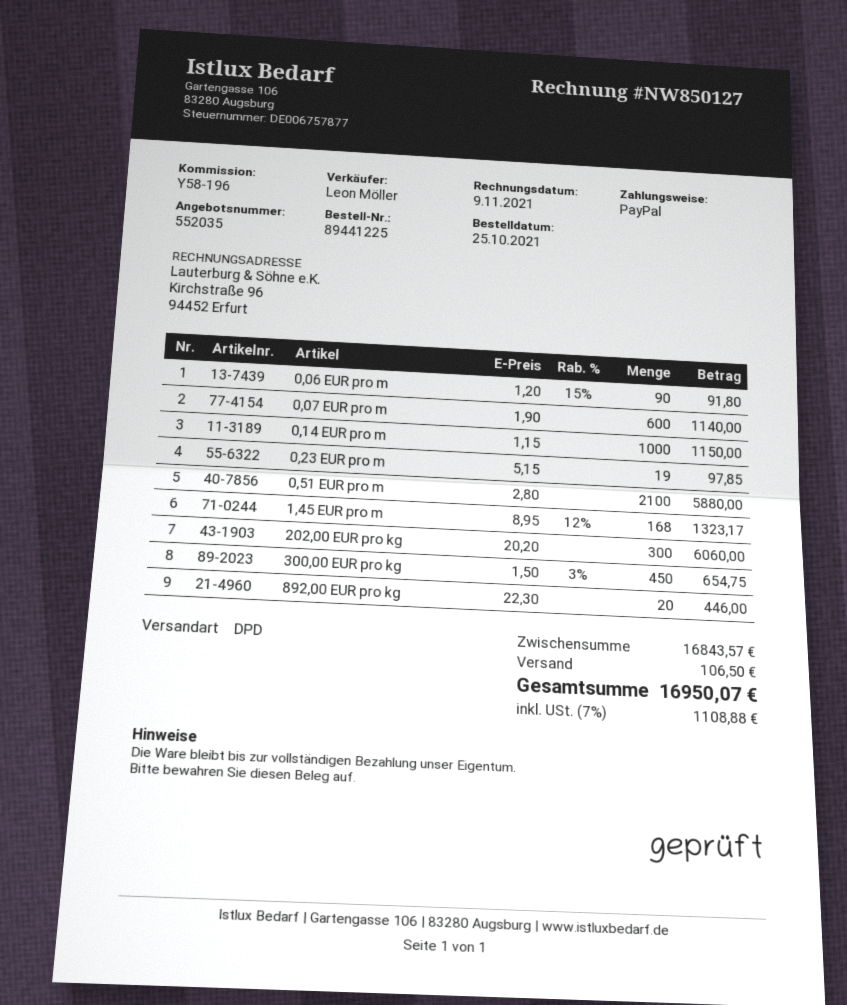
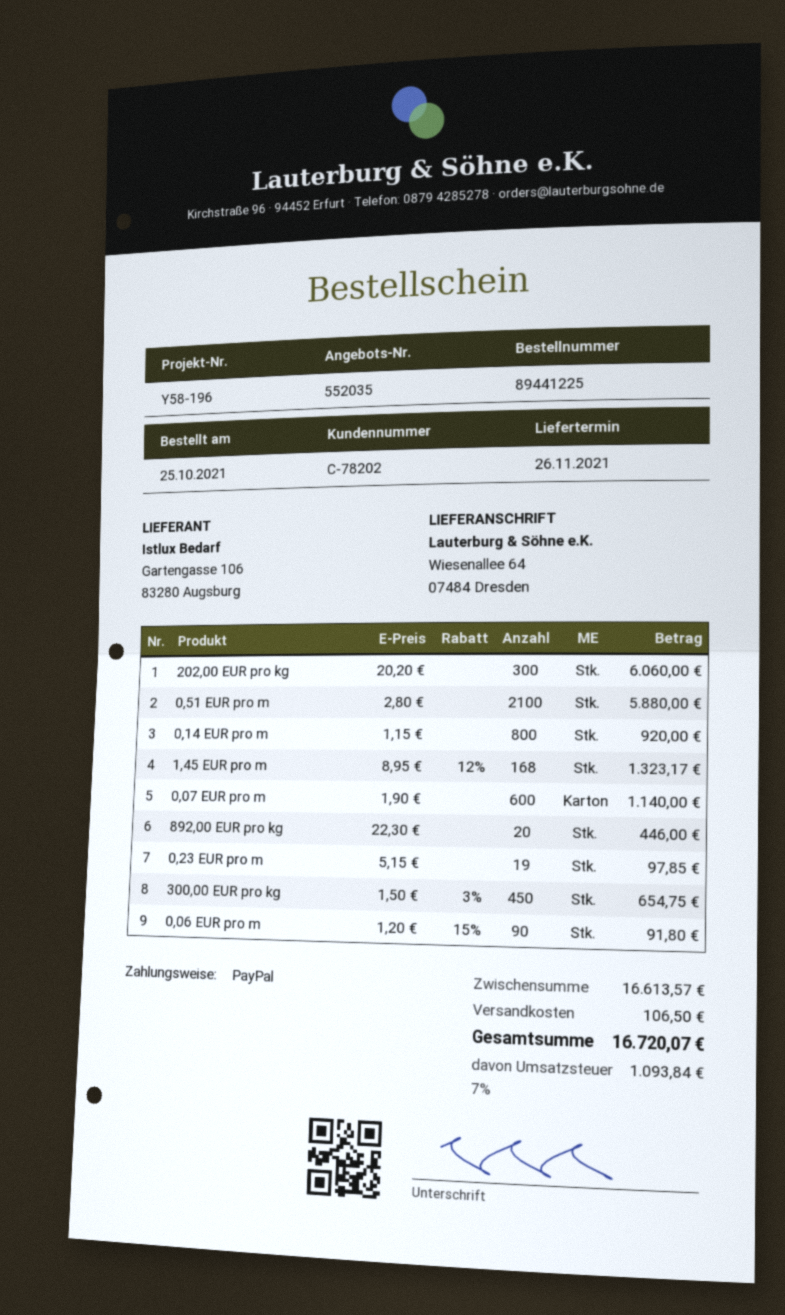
0,14 EUR pro m: 1000 x 1.15 = 1150.00 -> 800 x 1.15 = 920.00
subtotal: 16843.57 -> 16613.57
tax: 7% = 1108.88 -> 7% = 1093.84
total: 16950.07 -> 16720.07

